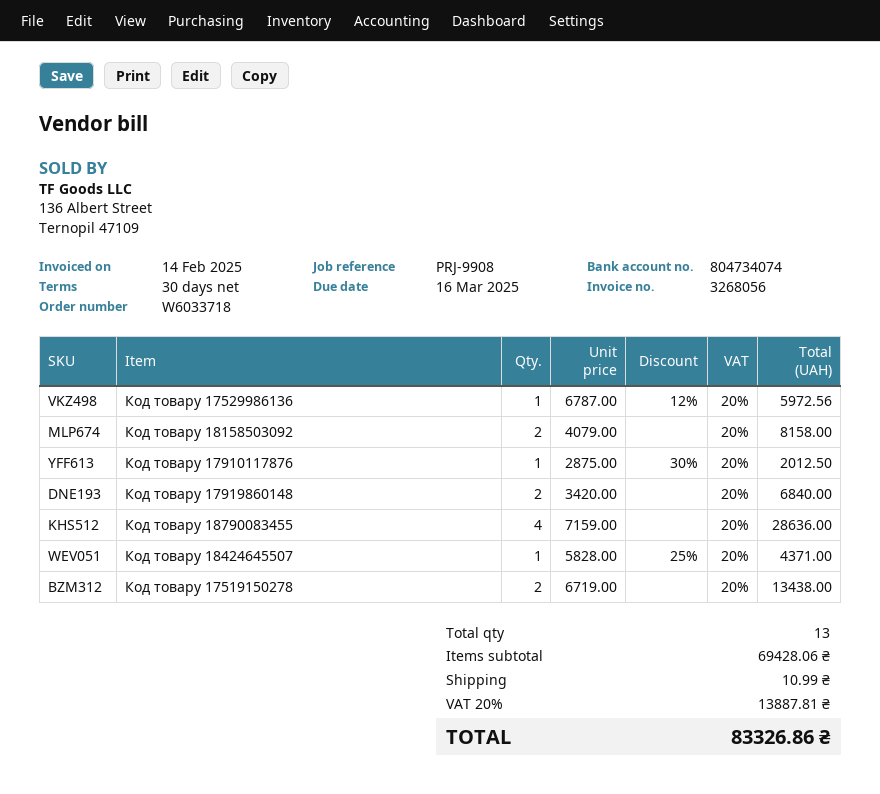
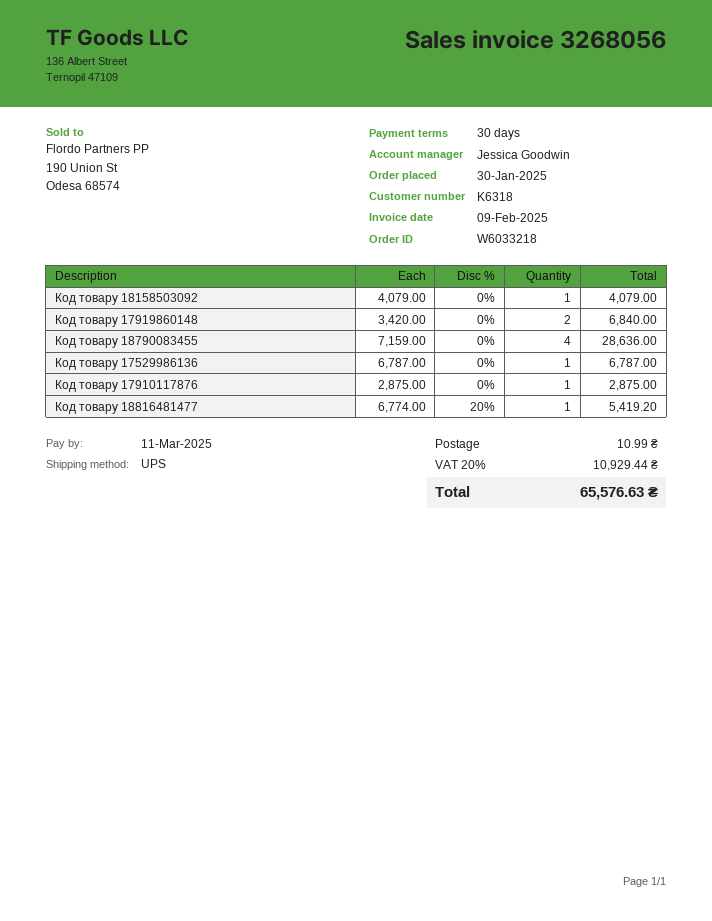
order number: W6033718 -> W6033218
invoice date: 2025-02-14 -> 2025-02-09
due date: 2025-03-16 -> 2025-03-11
Код товару 17529986136: 1 x 6787.00 - 12% = 5972.56 -> 1 x 6787.00 = 6787.00
Код товару 18158503092: 2 x 4079.00 = 8158.00 -> 1 x 4079.00 = 4079.00
Код товару 17910117876: 1 x 2875.00 - 30% = 2012.50 -> 1 x 2875.00 = 2875.00
Код товару 18424645507: 1 x 5828.00 - 25% = 4371.00 -> none
Код товару 17519150278: 2 x 6719.00 = 13438.00 -> none
Код товару 18816481477: none -> 1 x 6774.00 - 20% = 5419.20
tax: 20% = 13887.81 -> 20% = 10929.44
total: 83326.86 -> 65576.63

